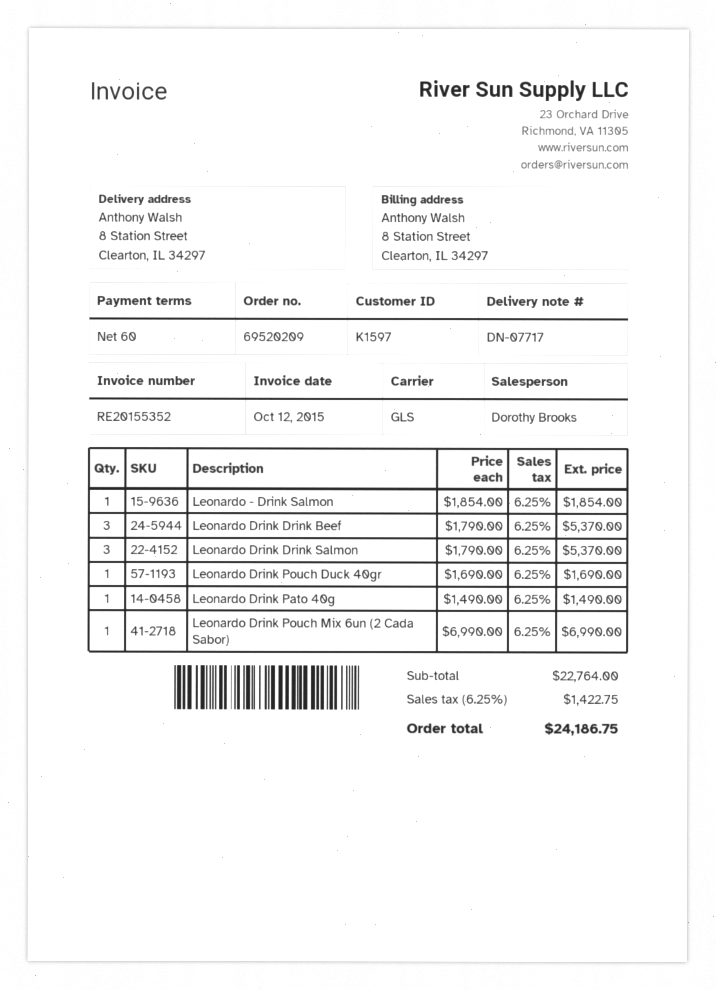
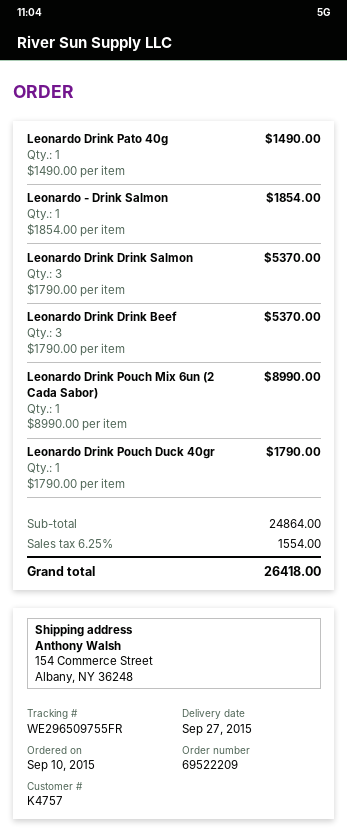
order number: 69520209 -> 69522209
customer number: K1597 -> K4757
ship to: 8 Station Street, Clearton, IL 34297 -> 154 Commerce Street, Albany, NY 36248
Leonardo Drink Pouch Duck 40gr: 1 x 1690.00 = 1690.00 -> 1 x 1790.00 = 1790.00
Leonardo Drink Pouch Mix 6un (2 Cada Sabor): 1 x 6990.00 = 6990.00 -> 1 x 8990.00 = 8990.00
subtotal: 22764.00 -> 24864.00
tax: 6.25% = 1422.75 -> 6.25% = 1554.00
total: 24186.75 -> 26418.00

